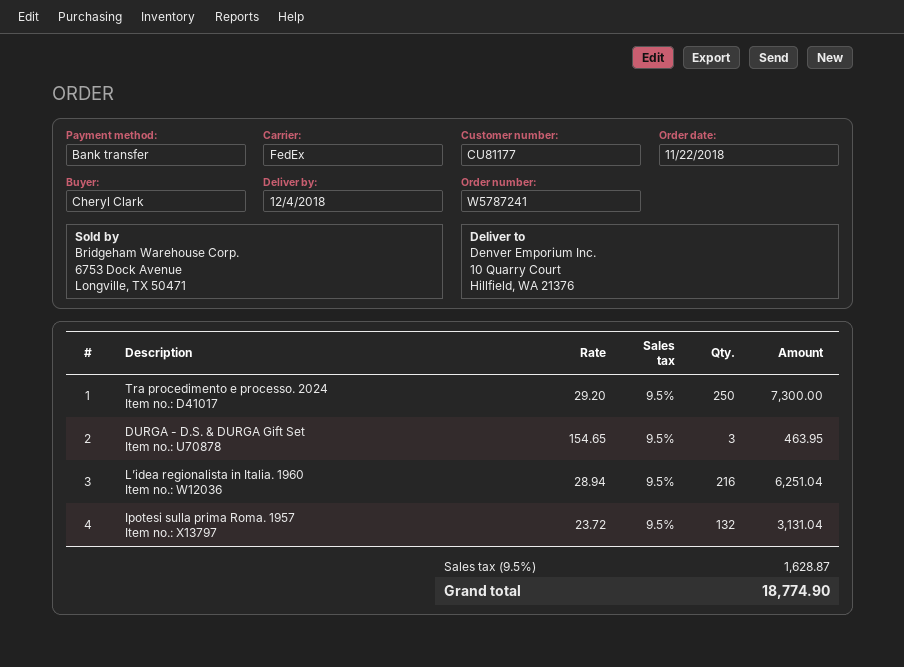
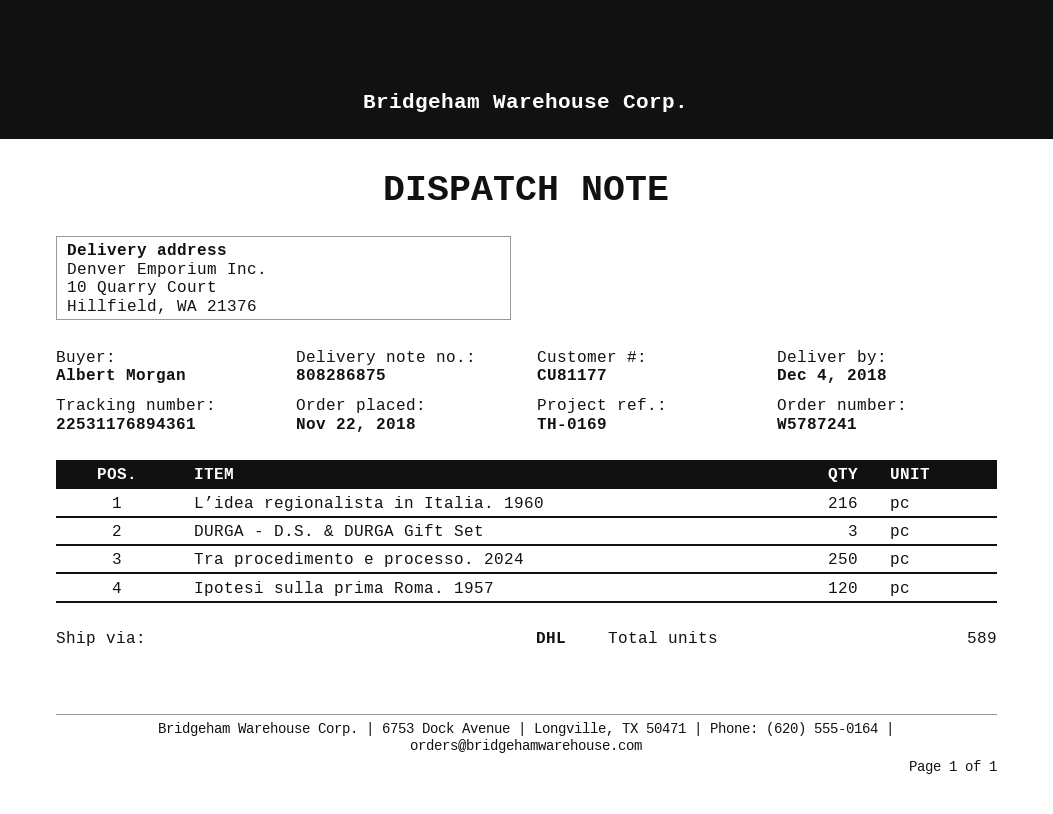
ordered by: Cheryl Clark -> Albert Morgan
shipping method: FedEx -> DHL
Ipotesi sulla prima Roma. 1957: 132 -> 120

